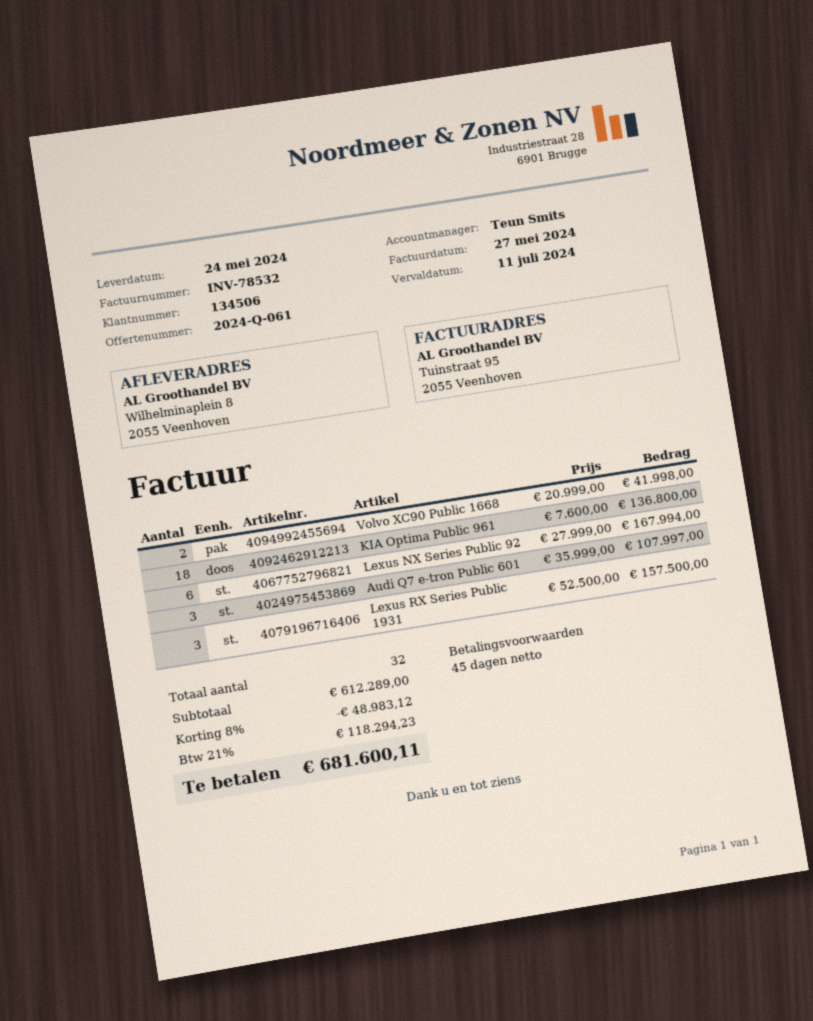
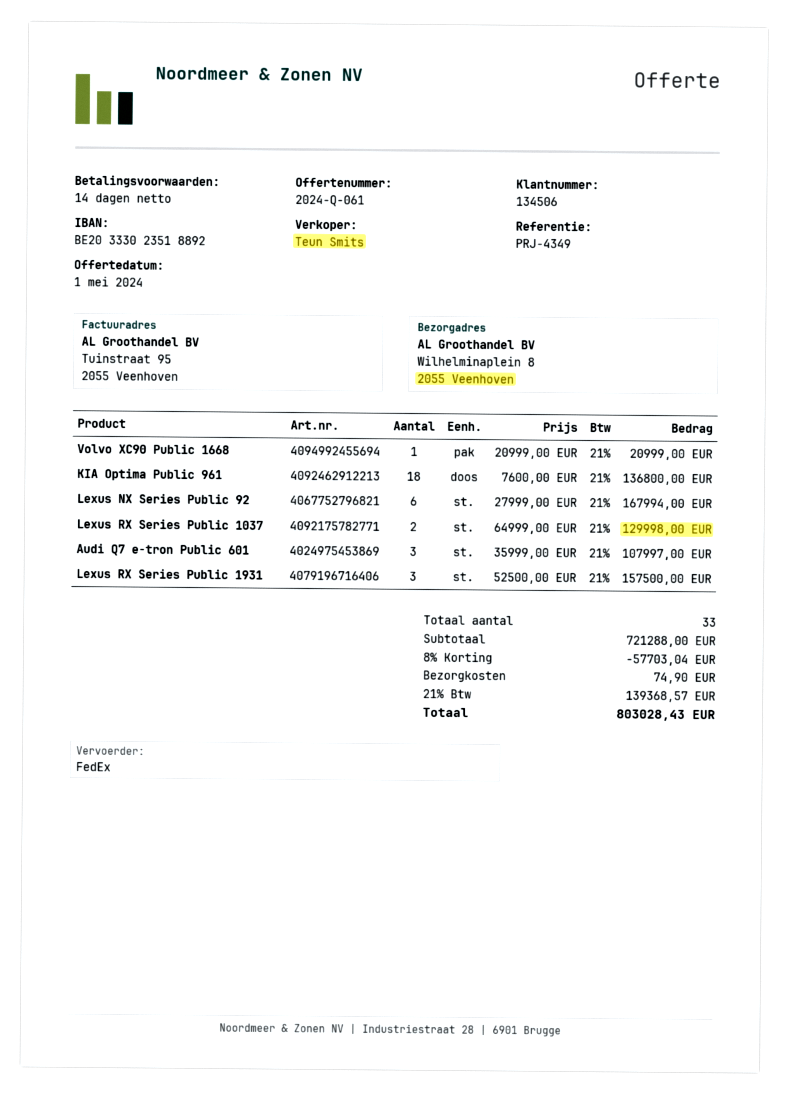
payment terms: 45 days -> 14 days
Volvo XC90 Public 1668: 2 x 20999.00 = 41998.00 -> 1 x 20999.00 = 20999.00
Lexus RX Series Public 1037: none -> 2 x 64999.00 = 129998.00
total quantity: 32 -> 33
subtotal: 612289.00 -> 721288.00
discount: 8% = 48983.12 -> 8% = 57703.04
shipping: none -> 74.90
tax: 21% = 118294.23 -> 21% = 139368.57
total: 681600.11 -> 803028.43

